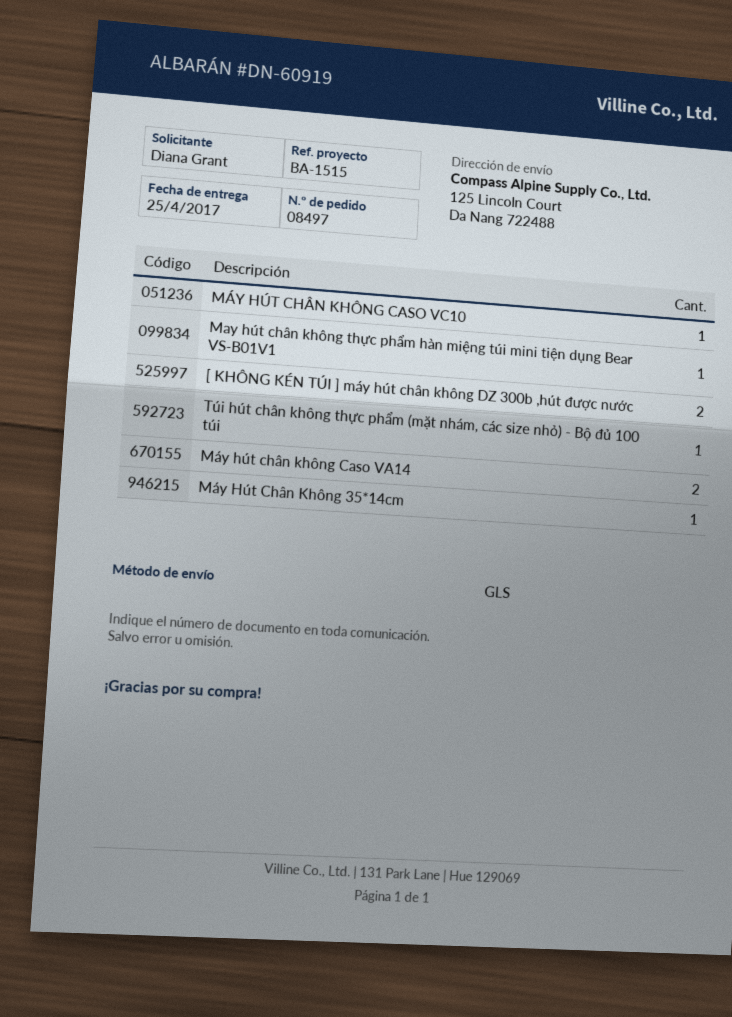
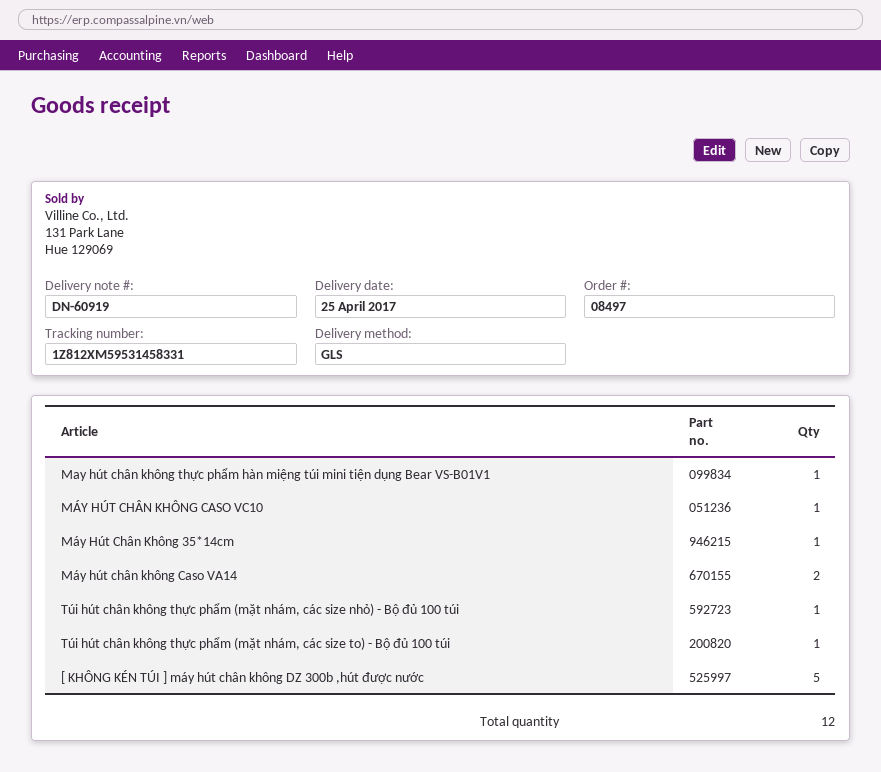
[ KHÔNG KÉN TÚI ] máy hút chân không DZ 300b ,hút được nước: 2 -> 5
Túi hút chân không thực phẩm (mặt nhám, các size to) - Bộ đủ 100 túi: none -> 1

